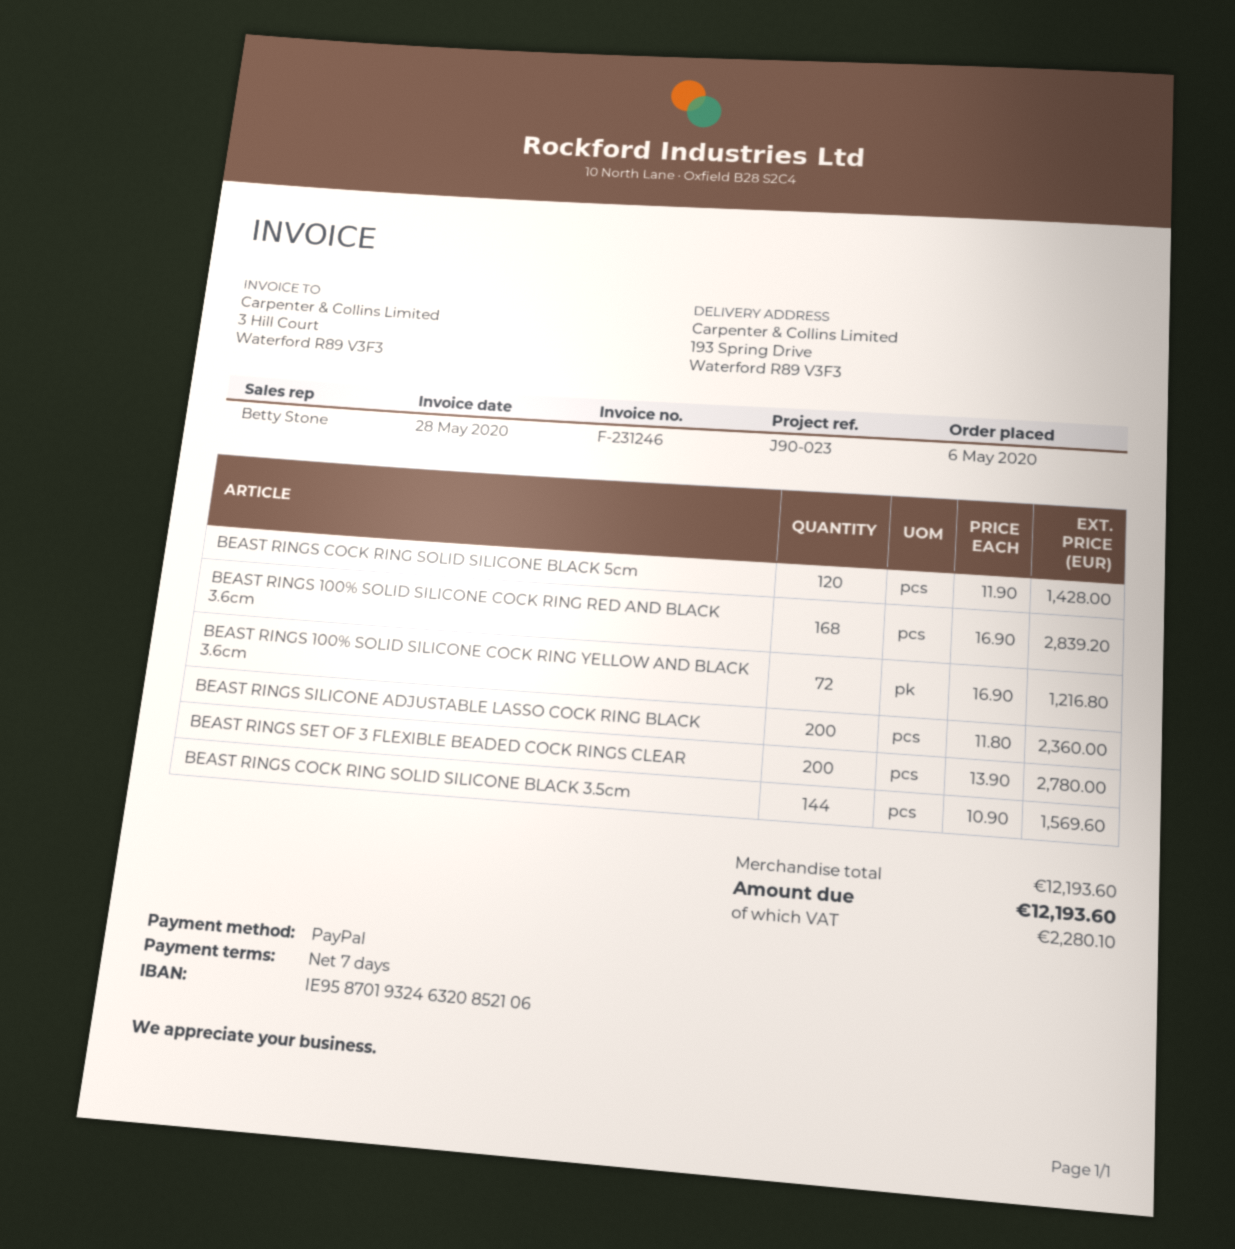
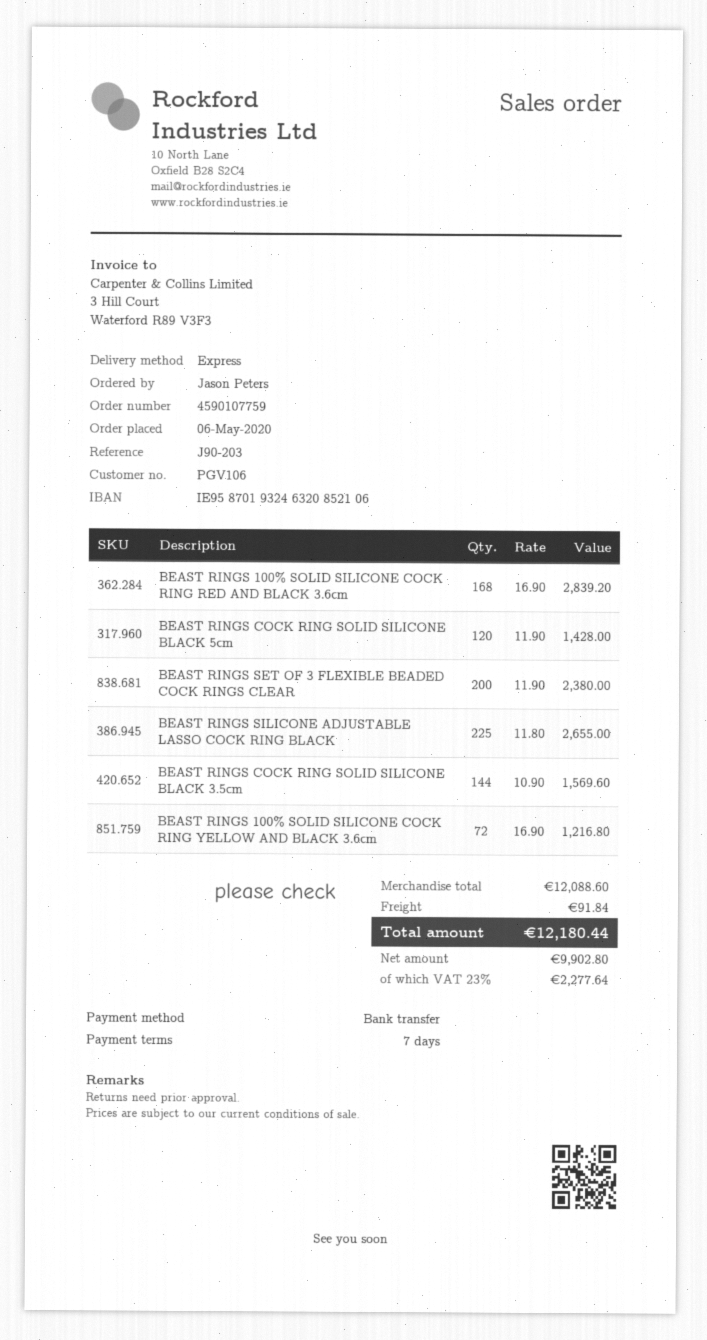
reference: J90-023 -> J90-203
payment method: PayPal -> bank transfer
BEAST RINGS SILICONE ADJUSTABLE LASSO COCK RING BLACK: 200 x 11.80 = 2360.00 -> 225 x 11.80 = 2655.00
BEAST RINGS SET OF 3 FLEXIBLE BEADED COCK RINGS CLEAR: 200 x 13.90 = 2780.00 -> 200 x 11.90 = 2380.00
subtotal: 12193.60 -> 12088.60
shipping: none -> 91.84
tax: 2280.10 -> 2277.64
total: 12193.60 -> 12180.44

